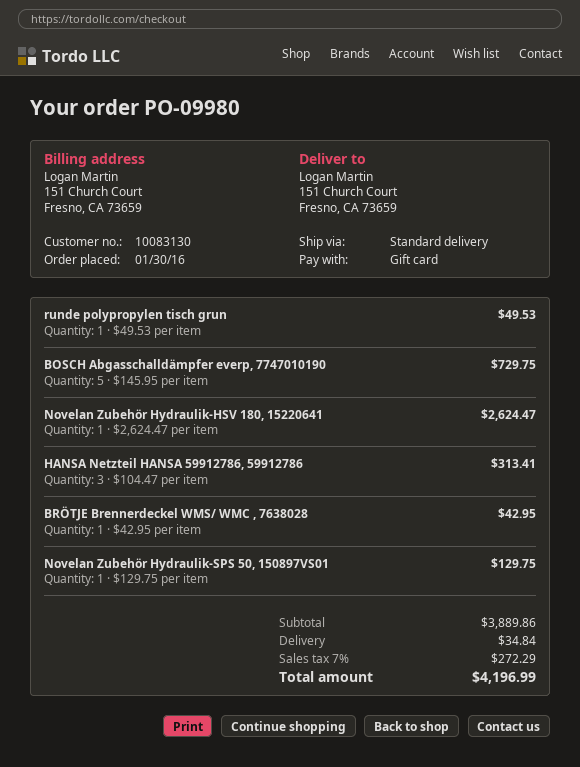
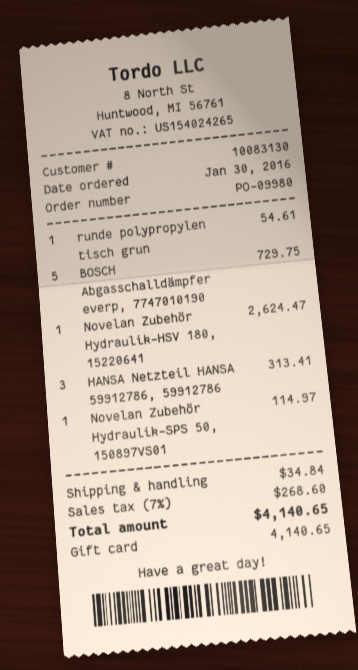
runde polypropylen tisch grun: 1 for 49.53 -> 1 for 54.61
BRÖTJE Brennerdeckel WMS/ WMC , 7638028: 1 for 42.95 -> none
Novelan Zubehör Hydraulik-SPS 50, 150897VS01: 1 for 129.75 -> 1 for 114.97
tax: 7% = 272.29 -> 7% = 268.60
total: 4196.99 -> 4140.65

